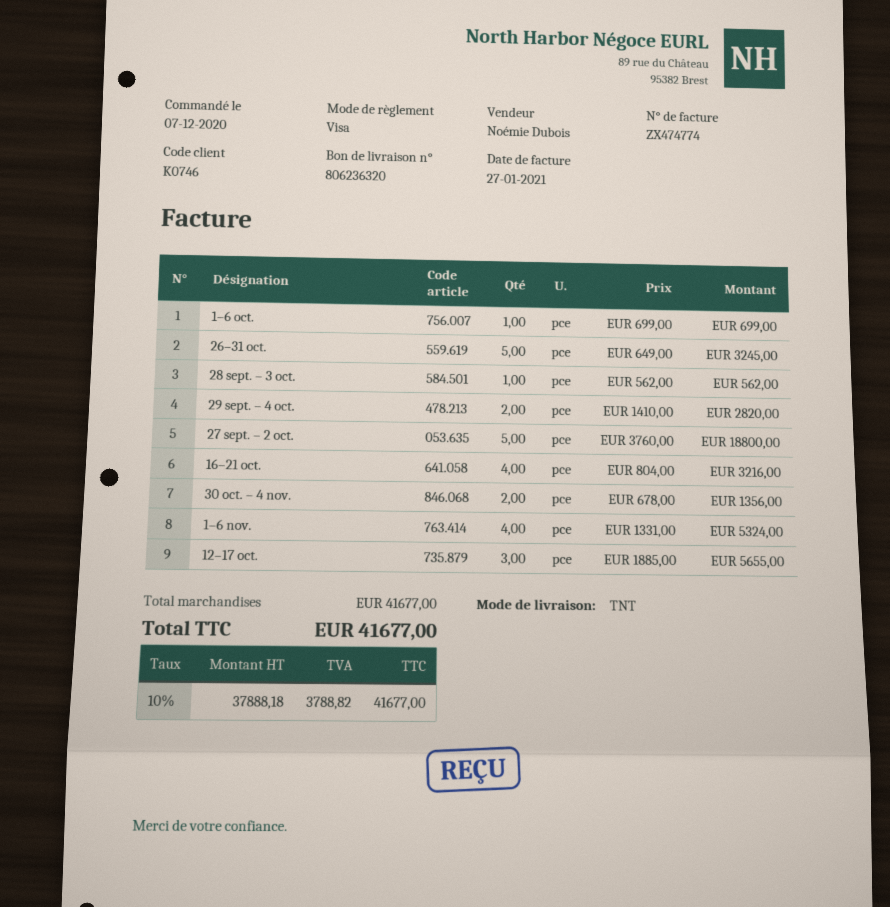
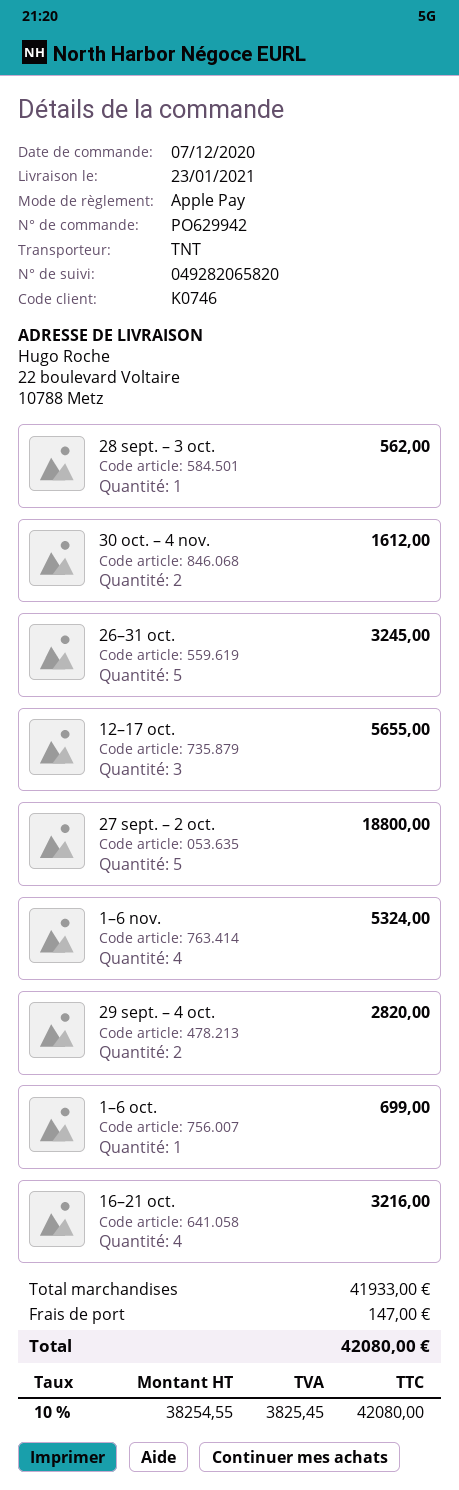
payment method: Visa -> Apple Pay
30 oct. – 4 nov.: 2 for 1356.00 -> 2 for 1612.00
subtotal: 41677.00 -> 41933.00
shipping: none -> 147.00
net: 37888.18 -> 38254.55
tax: 10% = 3788.82 -> 10% = 3825.45
total: 41677.00 -> 42080.00

